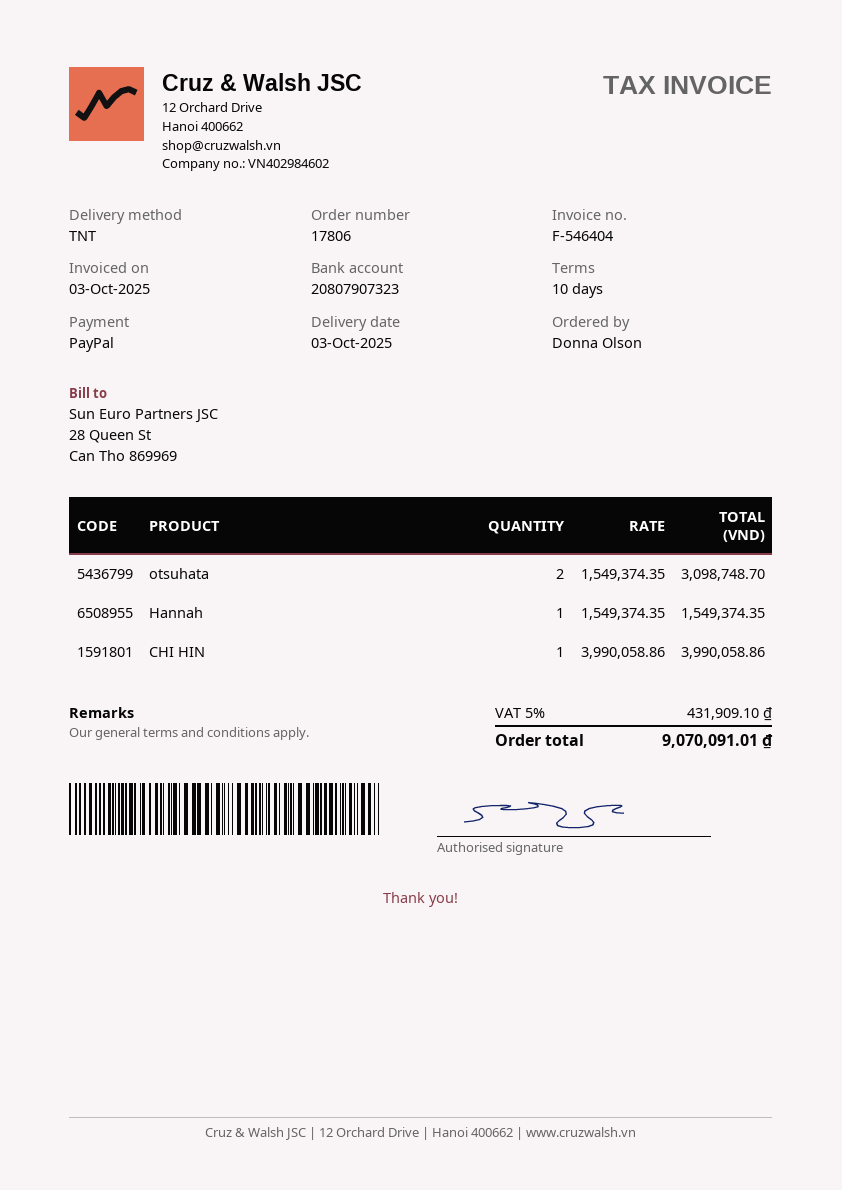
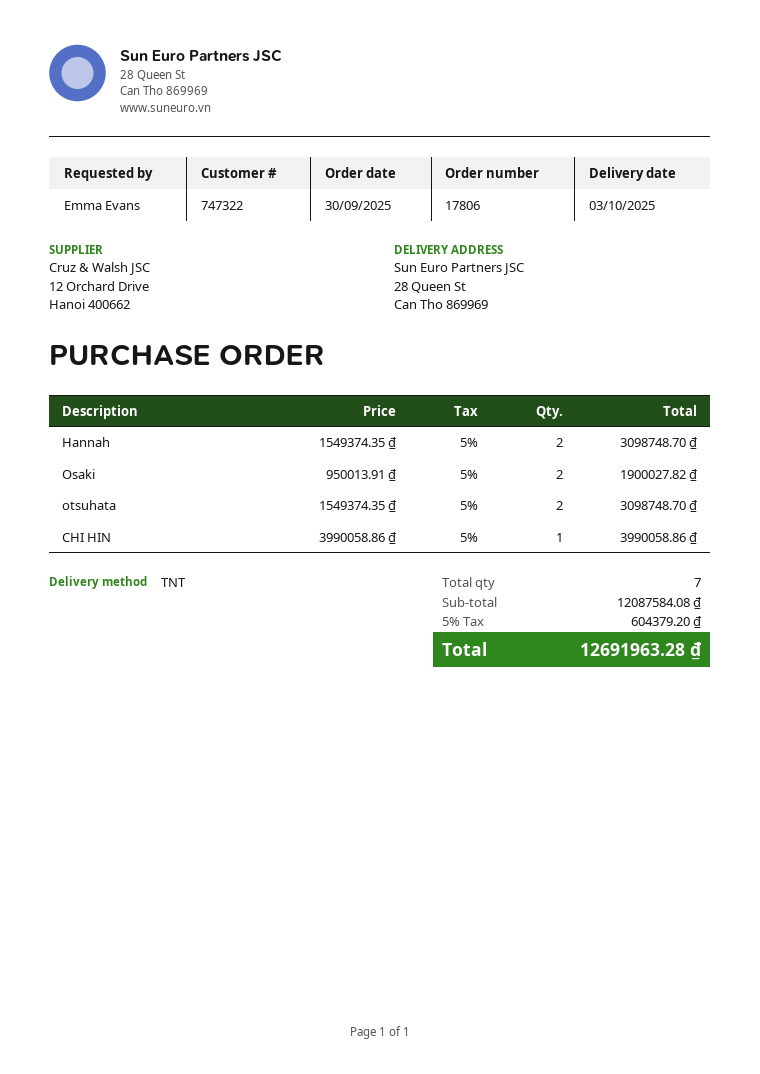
ordered by: Donna Olson -> Emma Evans
Hannah: 1 x 1549374.35 = 1549374.35 -> 2 x 1549374.35 = 3098748.70
Osaki: none -> 2 x 950013.91 = 1900027.82
tax: 5% = 431909.10 -> 5% = 604379.20
total: 9070091.01 -> 12691963.28

